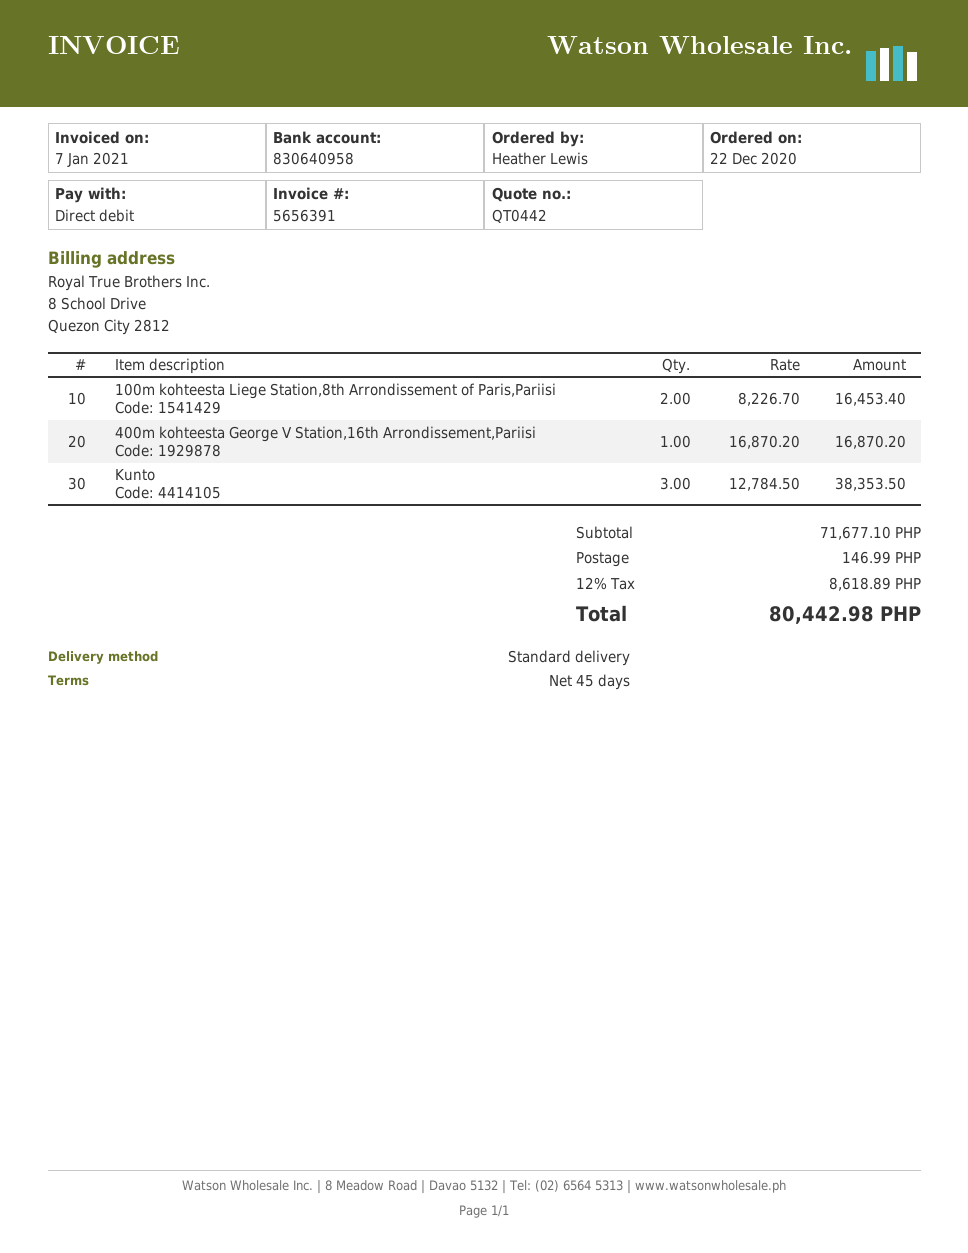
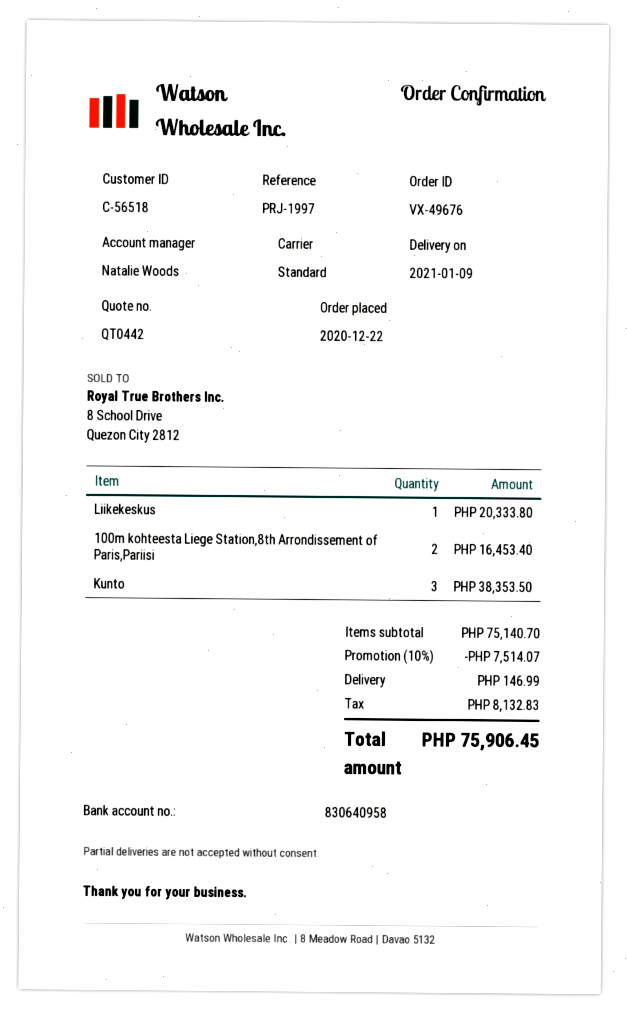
400m kohteesta George V Station,16th Arrondissement,Pariisi: 1 for 16870.20 -> none
Liikekeskus: none -> 1 for 20333.80
subtotal: 71677.10 -> 75140.70
discount: none -> 10% = 7514.07
tax: 8618.89 -> 8132.83
total: 80442.98 -> 75906.45

